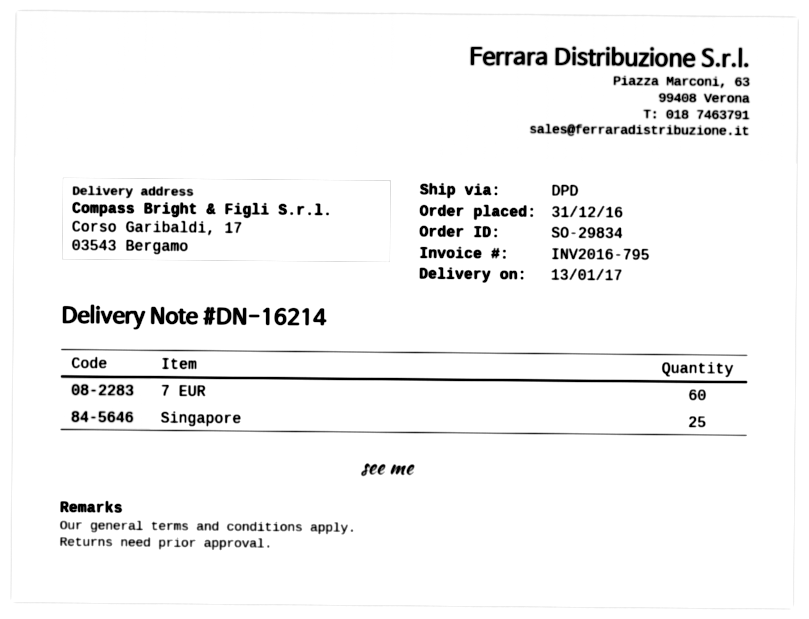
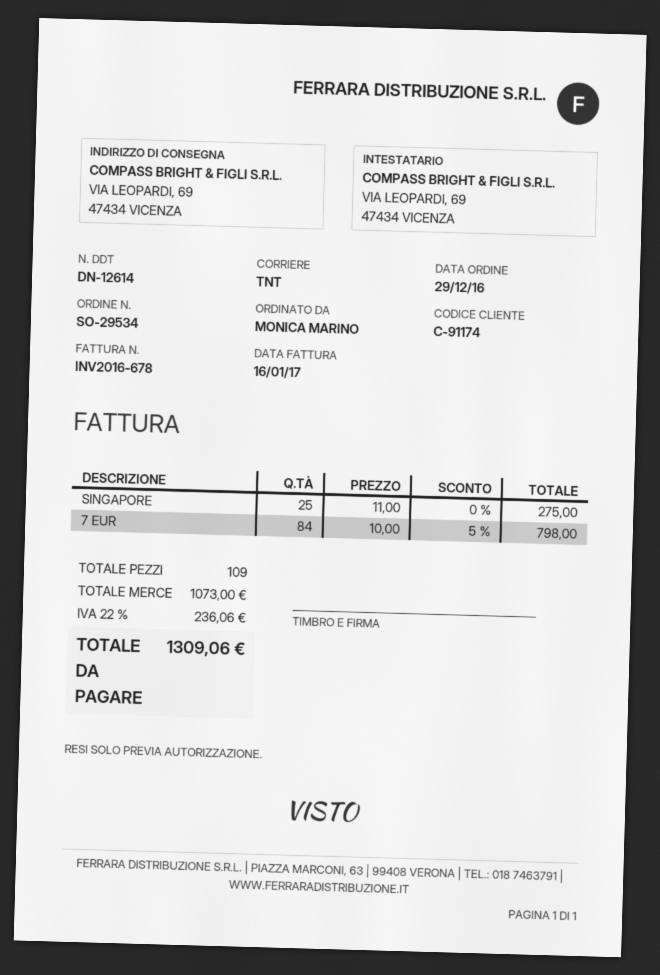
order number: SO-29834 -> SO-29534
order date: 2016-12-31 -> 2016-12-29
delivery note number: DN-16214 -> DN-12614
invoice number: INV2016-795 -> INV2016-678
shipping method: DPD -> TNT
ship to: Corso Garibaldi, 17, 03543 Bergamo -> VIA LEOPARDI, 69, 47434 VICENZA
7 EUR: 60 -> 84

